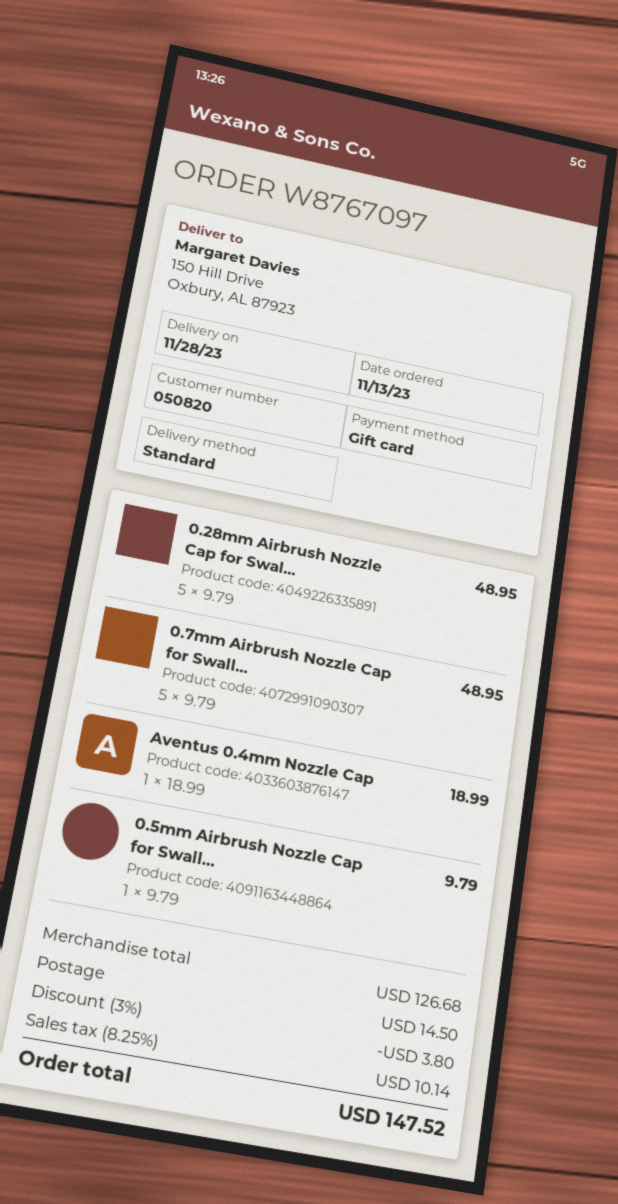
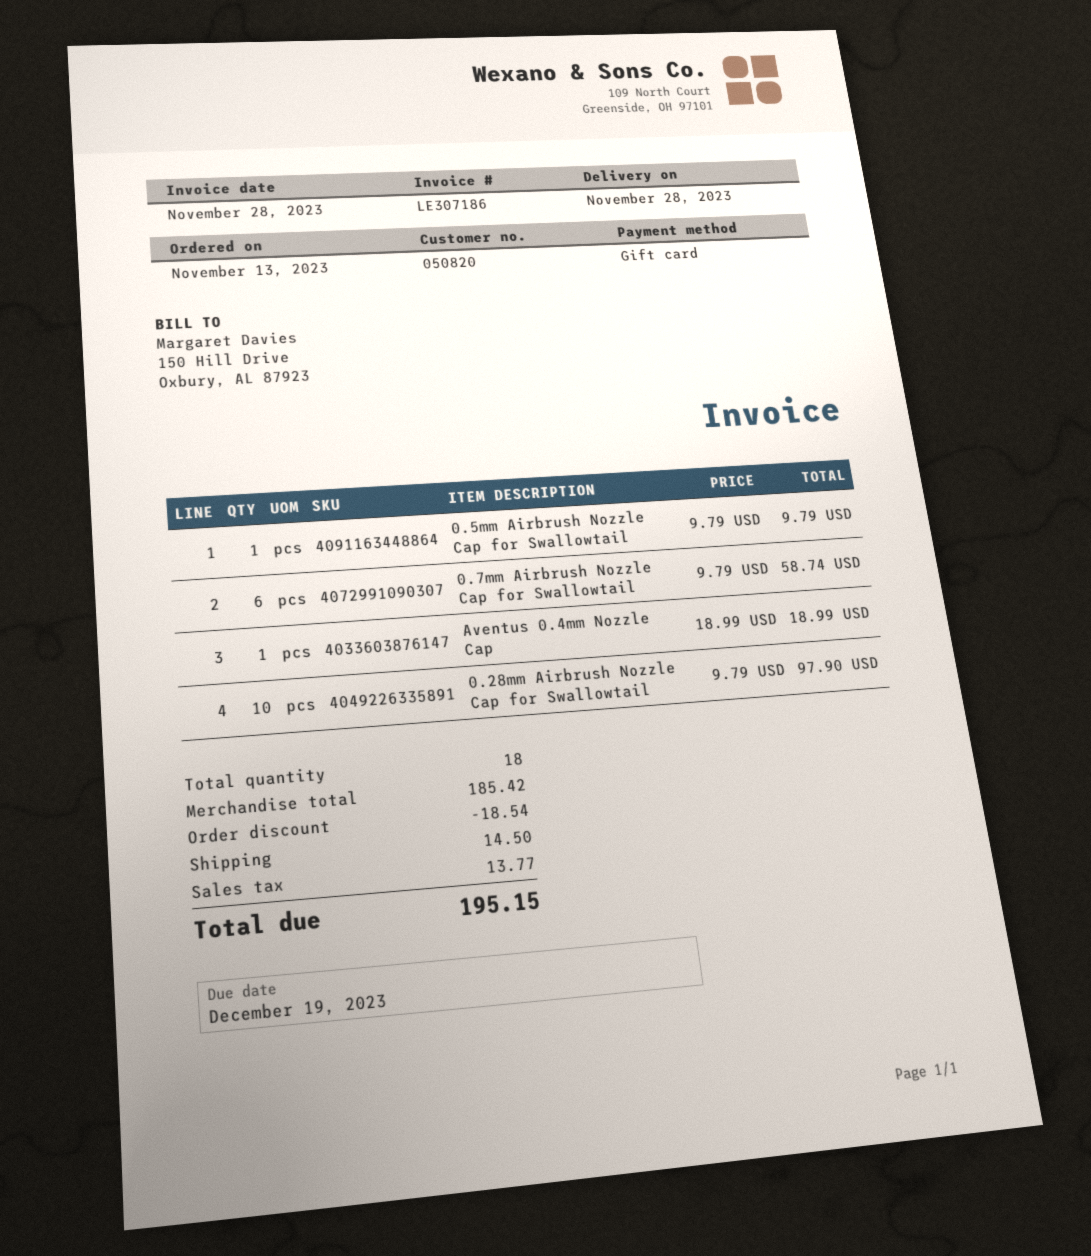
0.28mm Airbrush Nozzle Cap for Swal...: 5 x 9.79 = 48.95 -> 10 x 9.79 = 97.90
0.7mm Airbrush Nozzle Cap for Swall...: 5 x 9.79 = 48.95 -> 6 x 9.79 = 58.74
subtotal: 126.68 -> 185.42
discount: 3.80 -> 18.54
tax: 10.14 -> 13.77
total: 147.52 -> 195.15

